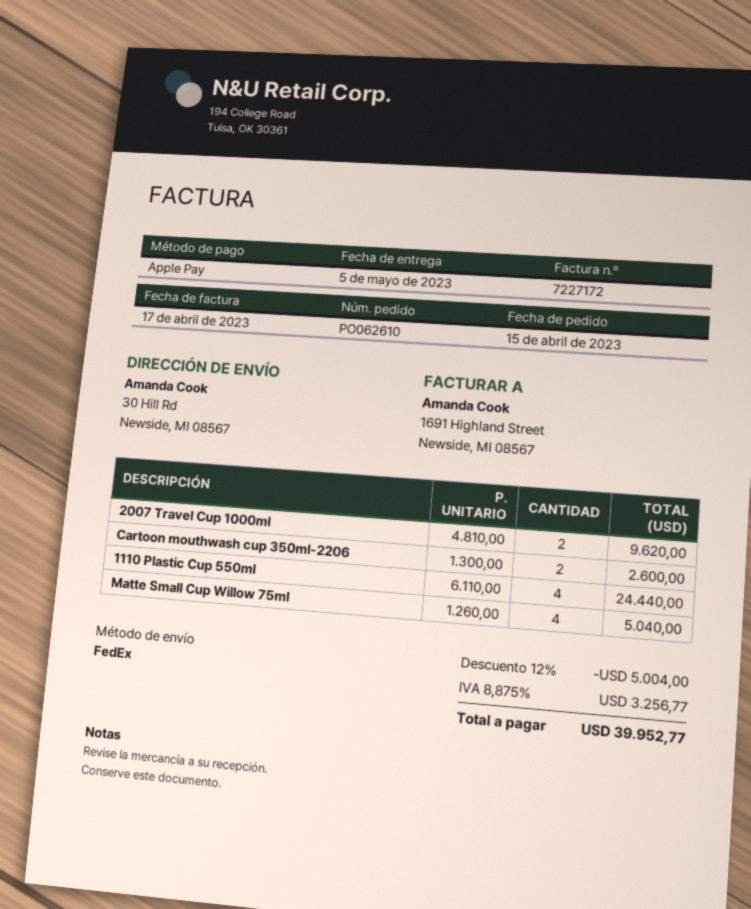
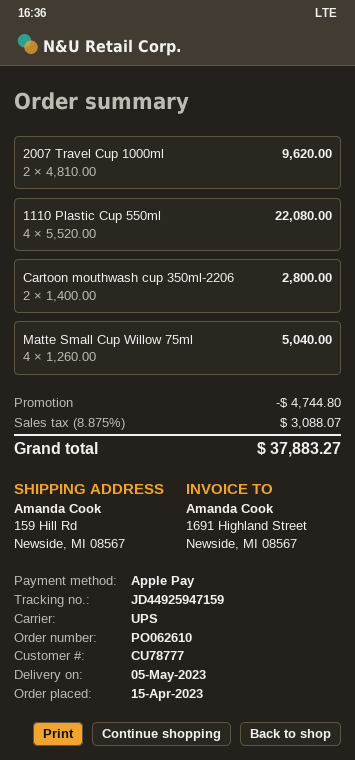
shipping method: FedEx -> UPS
ship to: 30 Hill Rd, Newside, MI 08567 -> 159 Hill Rd, Newside, MI 08567
Cartoon mouthwash cup 350ml-2206: 2 x 1300.00 = 2600.00 -> 2 x 1400.00 = 2800.00
1110 Plastic Cup 550ml: 4 x 6110.00 = 24440.00 -> 4 x 5520.00 = 22080.00
discount: 5004.00 -> 4744.80
tax: 8.875% = 3256.77 -> 8.875% = 3088.07
total: 39952.77 -> 37883.27

